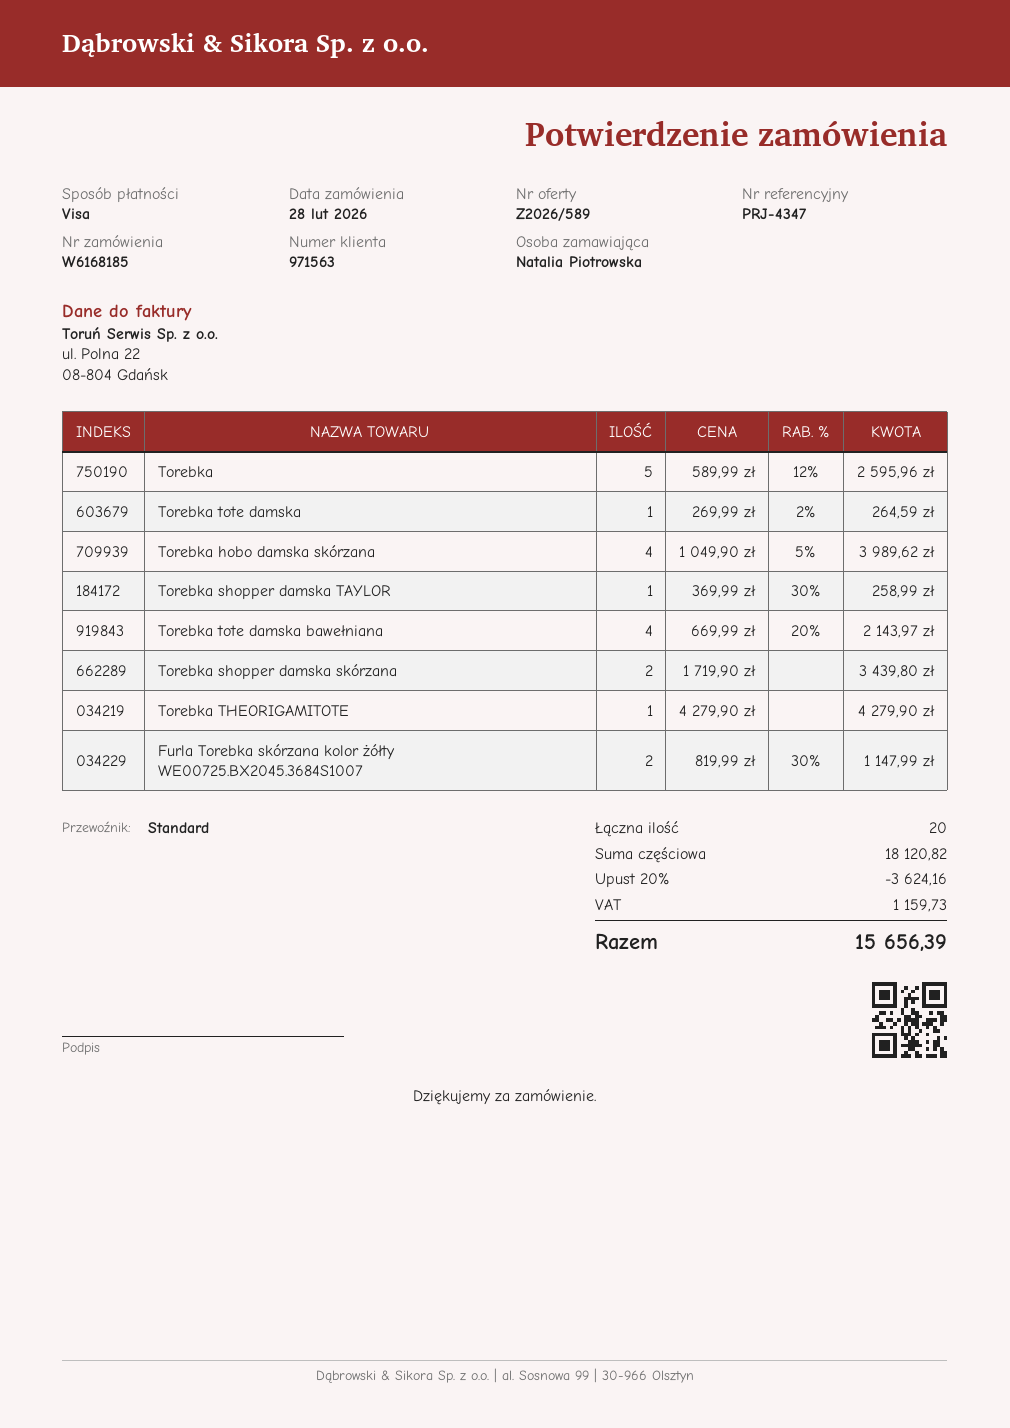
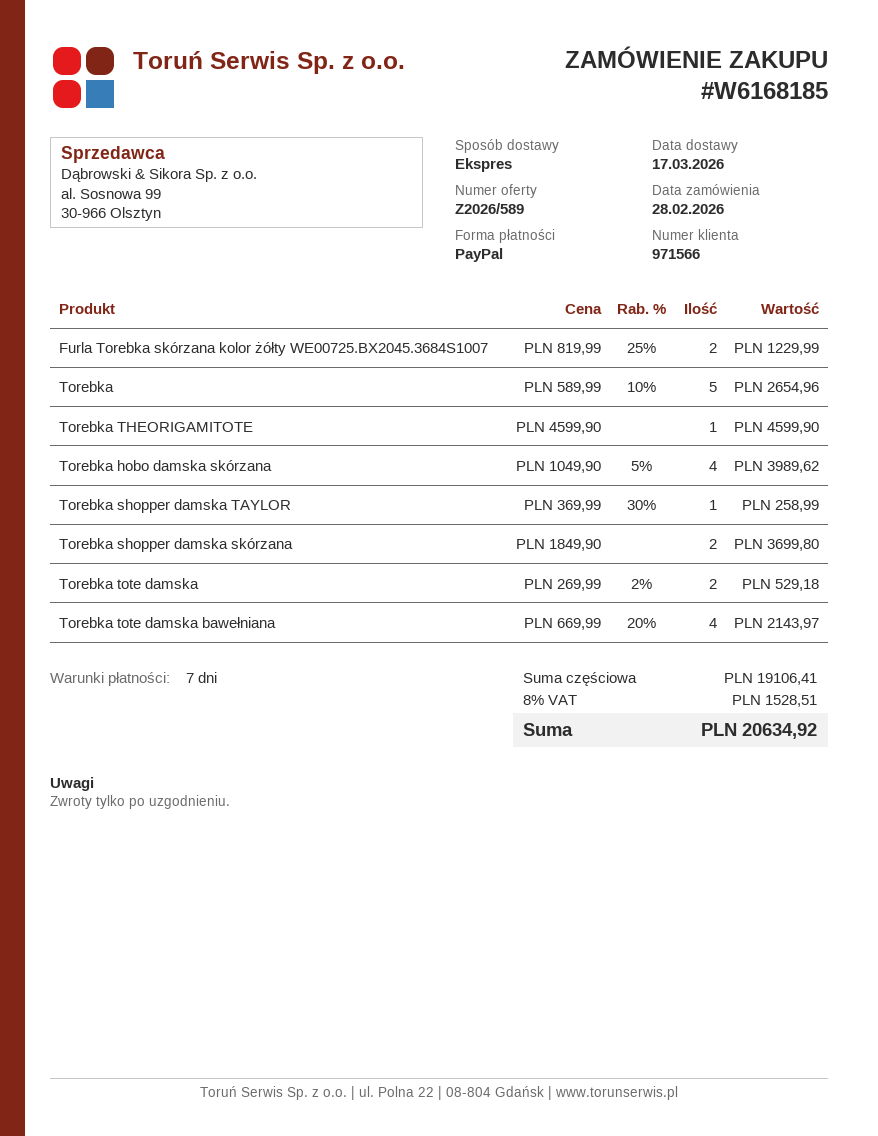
customer number: 971563 -> 971566
payment method: Visa -> PayPal
shipping method: standard -> express
Torebka: 5 x 589.99 - 12% = 2595.96 -> 5 x 589.99 - 10% = 2654.96
Torebka tote damska: 1 x 269.99 - 2% = 264.59 -> 2 x 269.99 - 2% = 529.18
Torebka shopper damska skórzana: 2 x 1719.90 = 3439.80 -> 2 x 1849.90 = 3699.80
Torebka THEORIGAMITOTE: 1 x 4279.90 = 4279.90 -> 1 x 4599.90 = 4599.90
Furla Torebka skórzana kolor żółty WE00725.BX2045.3684S1007: 2 x 819.99 - 30% = 1147.99 -> 2 x 819.99 - 25% = 1229.99
subtotal: 18120.82 -> 19106.41
discount: 20% = 3624.16 -> none
tax: 1159.73 -> 1528.51
total: 15656.39 -> 20634.92

